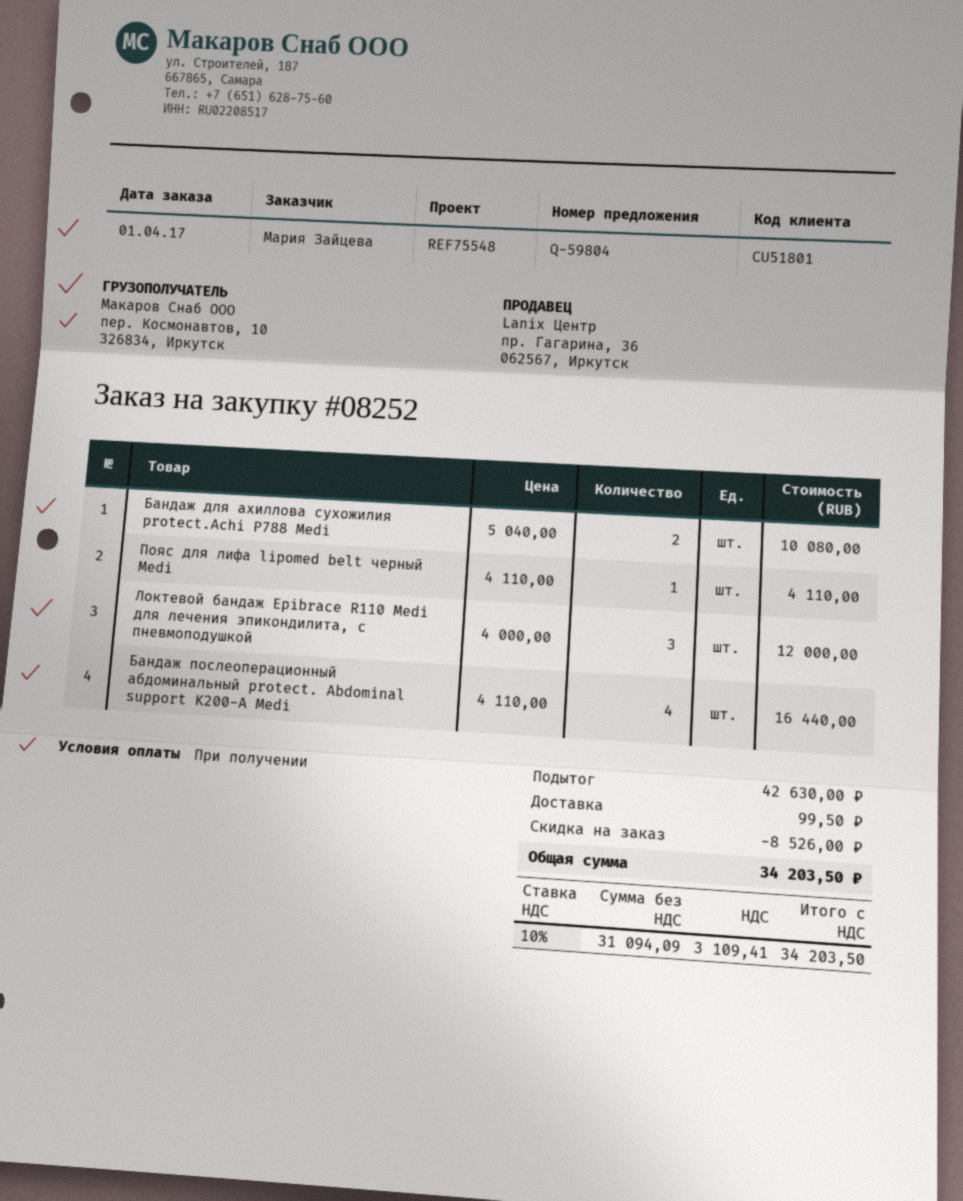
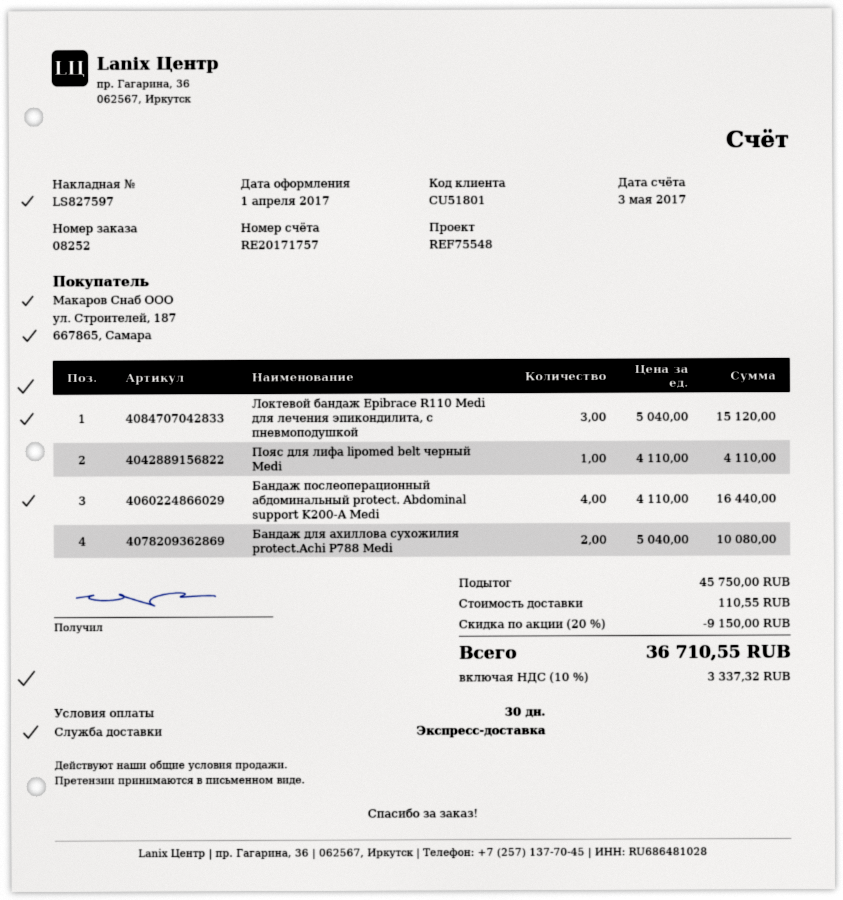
payment terms: on receipt -> 30 days
Локтевой бандаж Epibrace R110 Medi для лечения эпикондилита, с пневмоподушкой: 3 x 4000.00 = 12000.00 -> 3 x 5040.00 = 15120.00
subtotal: 42630.00 -> 45750.00
discount: 8526.00 -> 9150.00
shipping: 99.50 -> 110.55
tax: 10% = 3109.41 -> 10% = 3337.32
total: 34203.50 -> 36710.55

